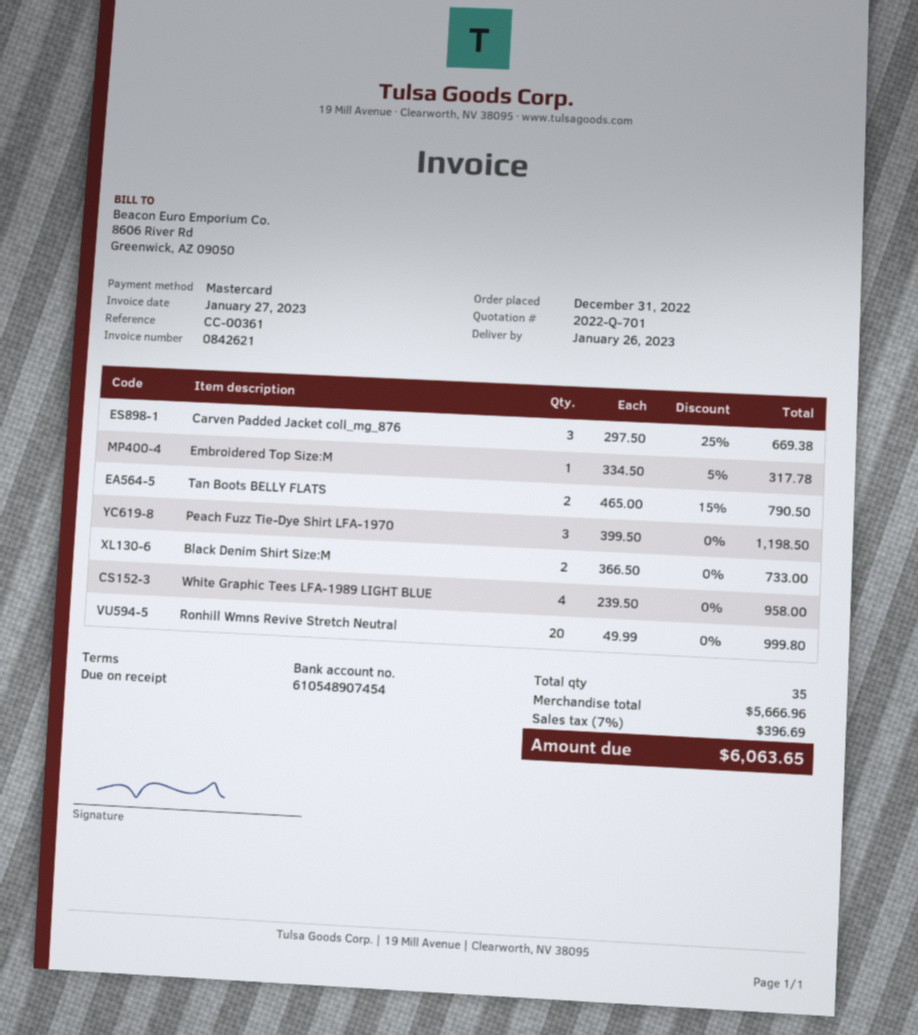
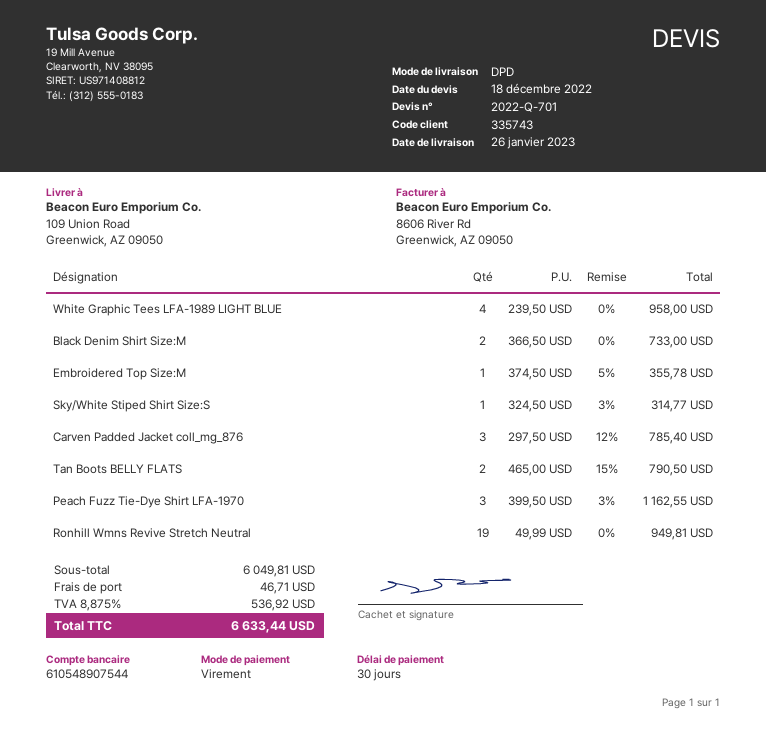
payment terms: on receipt -> 30 days
payment method: Mastercard -> bank transfer
bank account: 610548907454 -> 610548907544
Carven Padded Jacket coll_mg_876: 3 x 297.50 - 25% = 669.38 -> 3 x 297.50 - 12% = 785.40
Embroidered Top Size:M: 1 x 334.50 - 5% = 317.78 -> 1 x 374.50 - 5% = 355.78
Peach Fuzz Tie-Dye Shirt LFA-1970: 3 x 399.50 = 1198.50 -> 3 x 399.50 - 3% = 1162.55
Ronhill Wmns Revive Stretch Neutral: 20 x 49.99 = 999.80 -> 19 x 49.99 = 949.81
Sky/White Stiped Shirt Size:S: none -> 1 x 324.50 - 3% = 314.77
subtotal: 5666.96 -> 6049.81
shipping: none -> 46.71
tax: 7% = 396.69 -> 8.875% = 536.92
total: 6063.65 -> 6633.44

